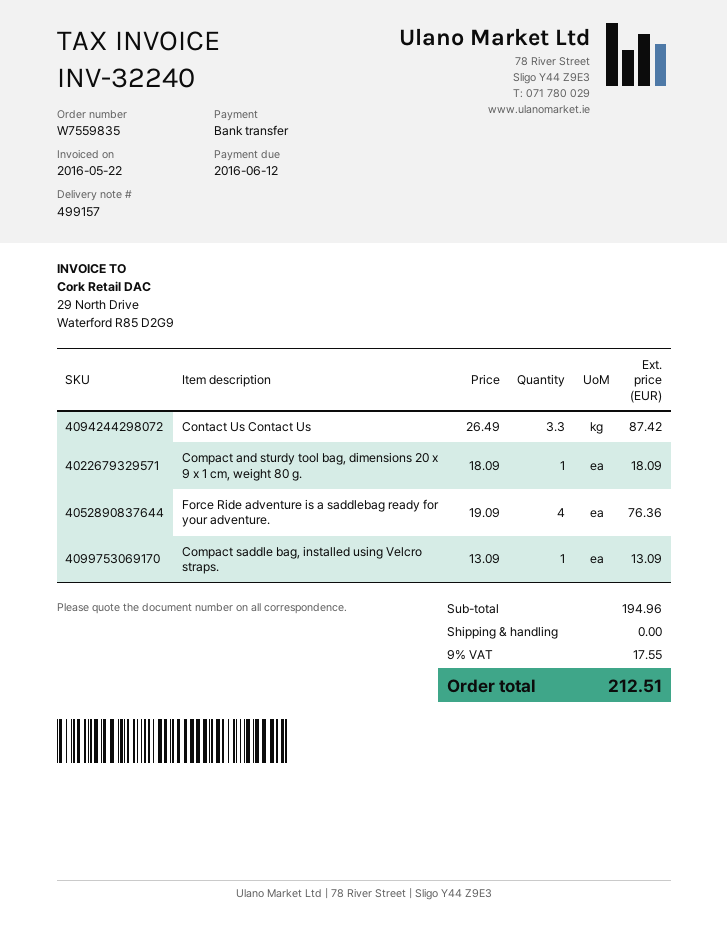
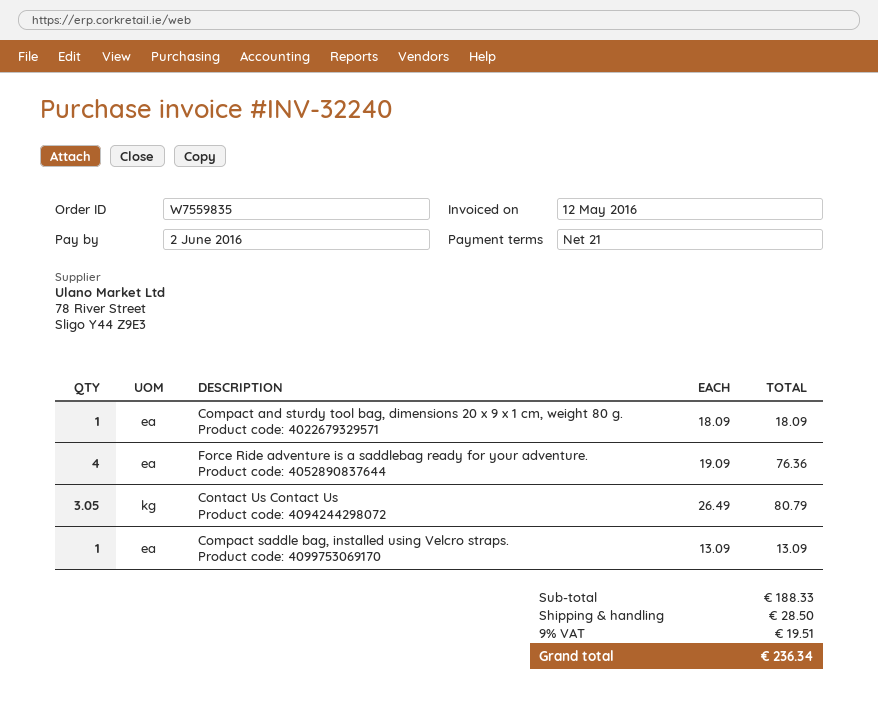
invoice date: 2016-05-22 -> 2016-05-12
due date: 2016-06-12 -> 2016-06-02
Contact Us Contact Us: 3.3 x 26.49 = 87.42 -> 3.05 x 26.49 = 80.79
subtotal: 194.96 -> 188.33
shipping: 0.00 -> 28.50
tax: 9% = 17.55 -> 9% = 19.51
total: 212.51 -> 236.34

